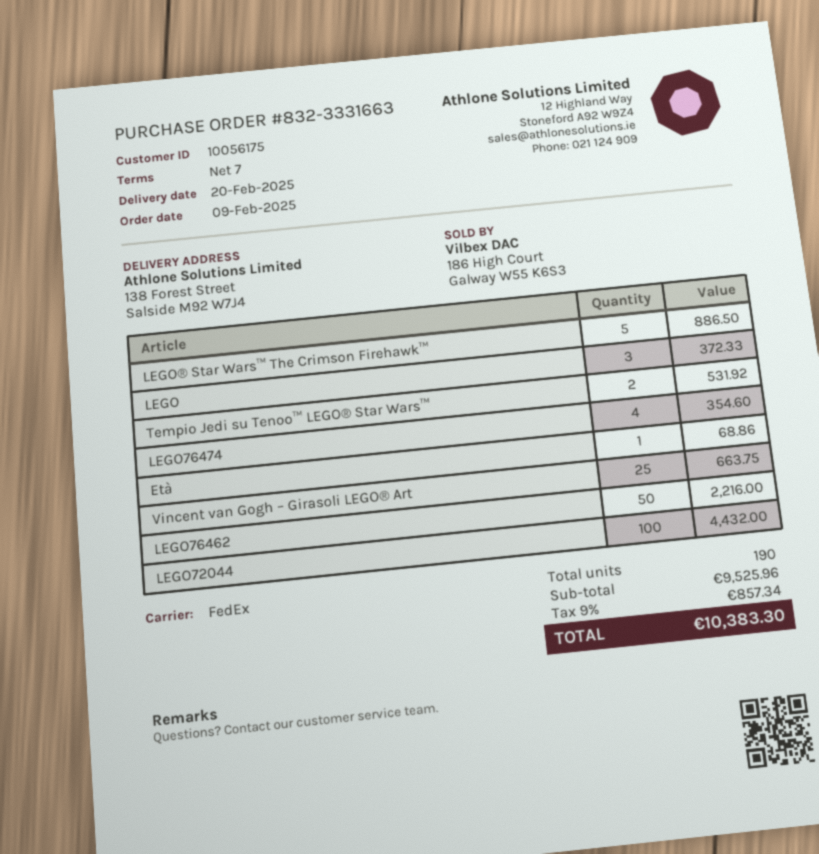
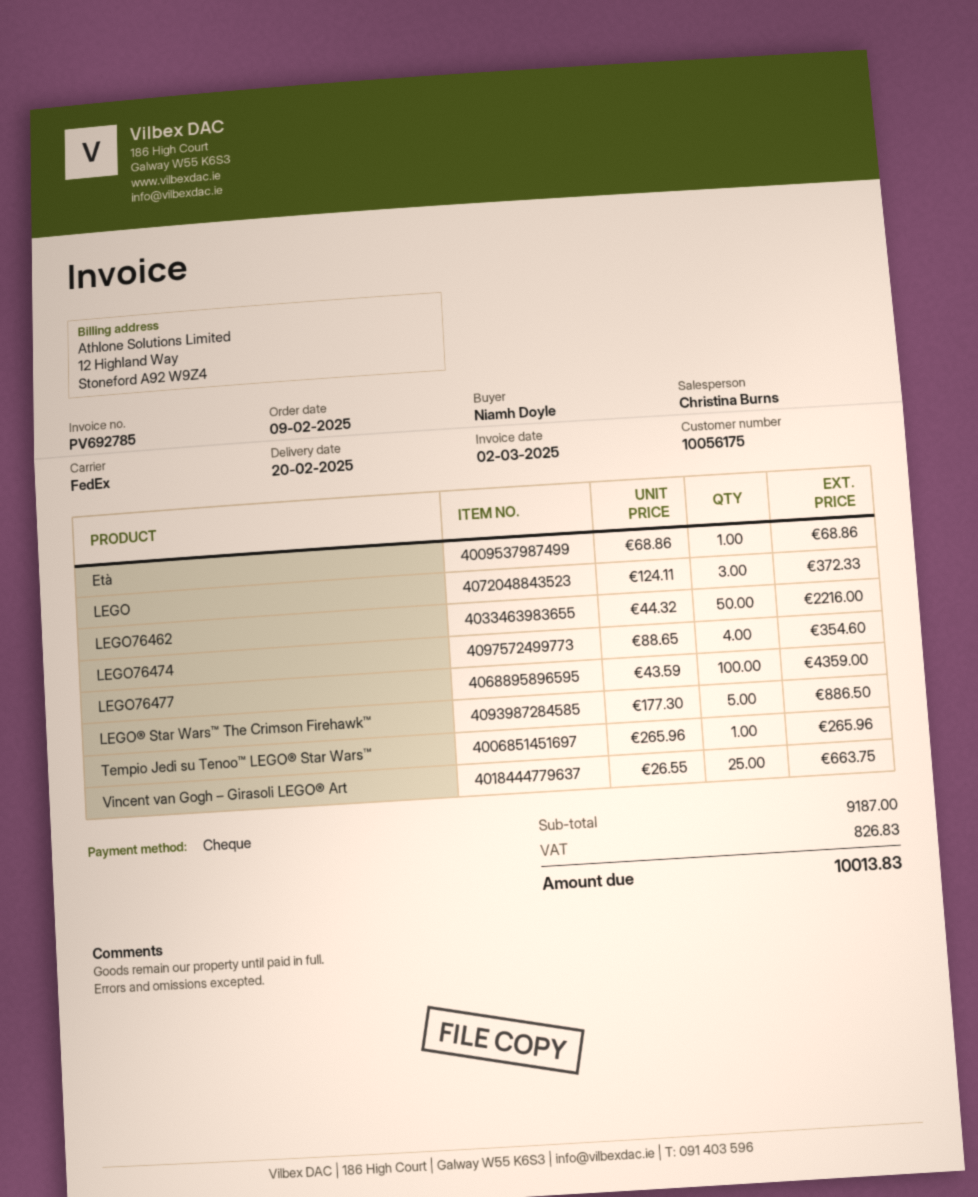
Tempio Jedi su Tenoo™ LEGO® Star Wars™: 2 for 531.92 -> 1 for 265.96
LEGO72044: 100 for 4432.00 -> none
LEGO76477: none -> 100 for 4359.00
subtotal: 9525.96 -> 9187.00
tax: 857.34 -> 826.83
total: 10383.30 -> 10013.83

